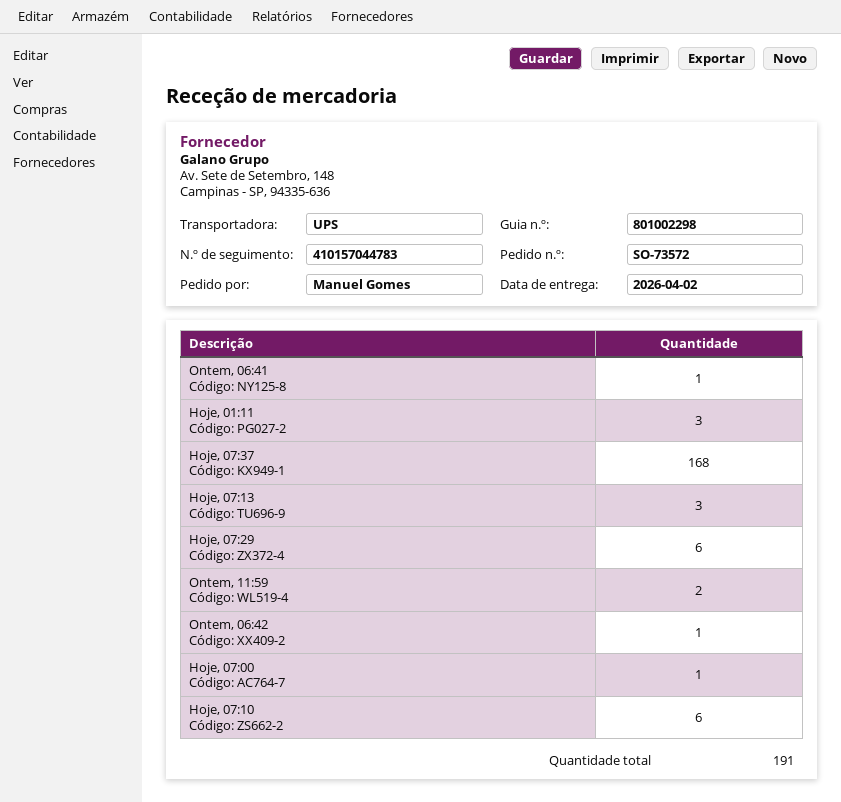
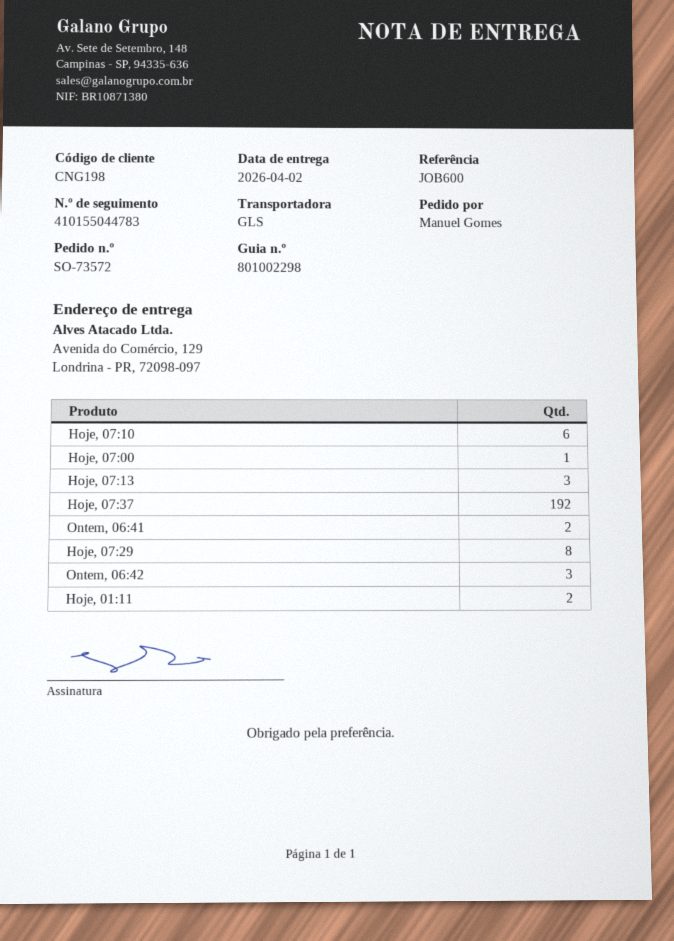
shipping method: UPS -> GLS
tracking number: 410157044783 -> 410155044783
Ontem, 06:41: 1 -> 2
Hoje, 01:11: 3 -> 2
Hoje, 07:37: 168 -> 192
Hoje, 07:29: 6 -> 8
Ontem, 11:59: 2 -> none
Ontem, 06:42: 1 -> 3

